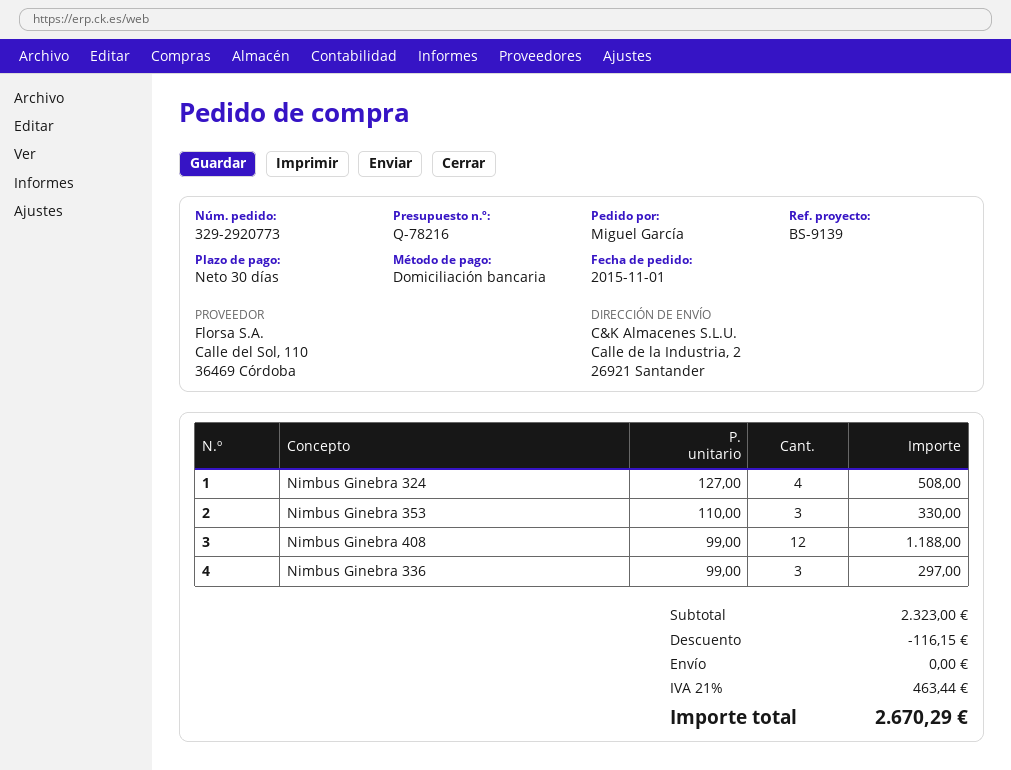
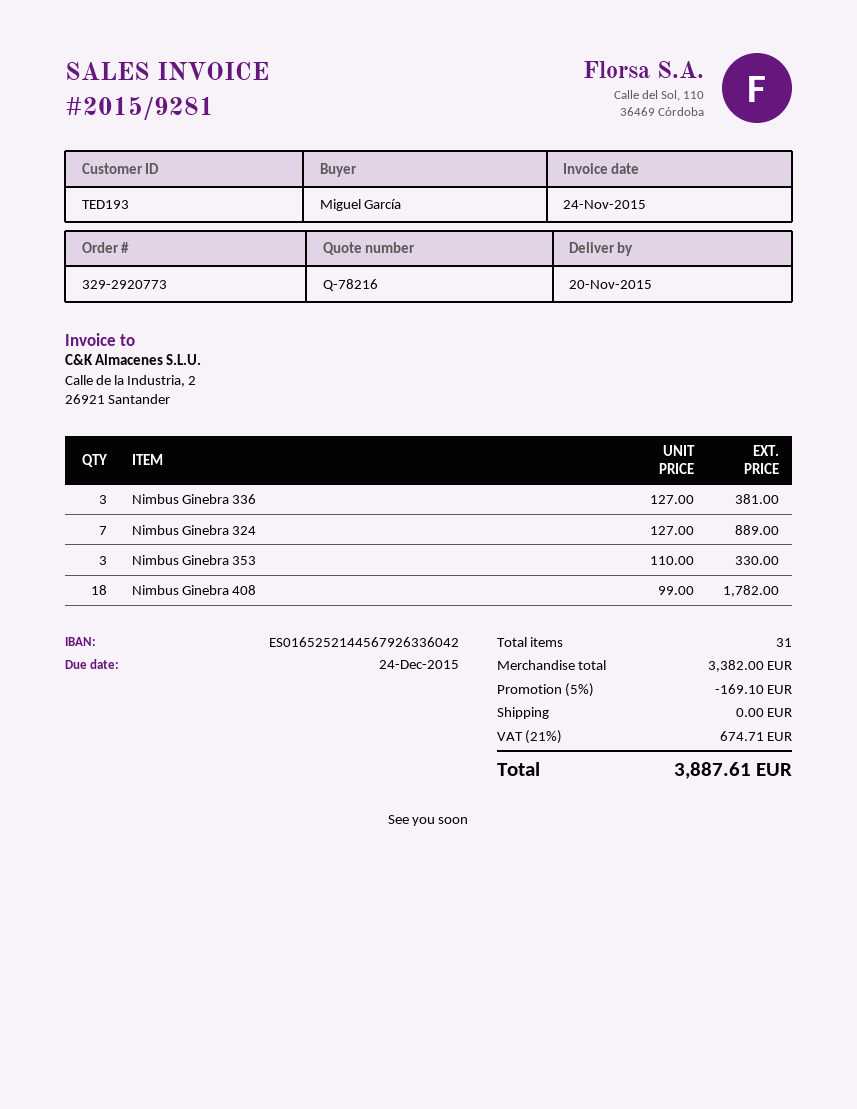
Nimbus Ginebra 324: 4 x 127.00 = 508.00 -> 7 x 127.00 = 889.00
Nimbus Ginebra 408: 12 x 99.00 = 1188.00 -> 18 x 99.00 = 1782.00
Nimbus Ginebra 336: 3 x 99.00 = 297.00 -> 3 x 127.00 = 381.00
subtotal: 2323.00 -> 3382.00
discount: 116.15 -> 169.10
tax: 21% = 463.44 -> 21% = 674.71
total: 2670.29 -> 3887.61

